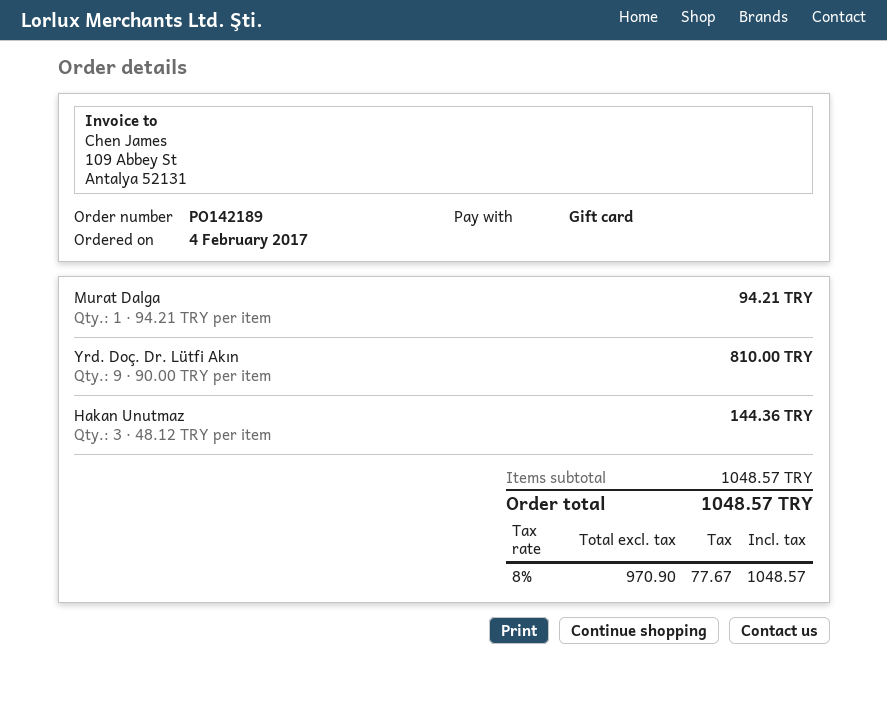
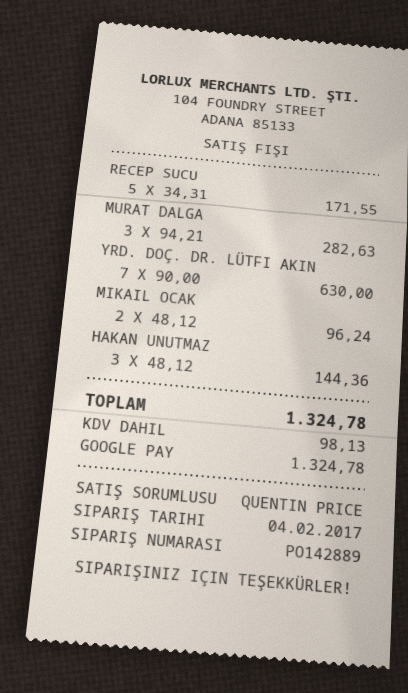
order number: PO142189 -> PO142889
payment method: gift card -> Google Pay
Murat Dalga: 1 x 94.21 = 94.21 -> 3 x 94.21 = 282.63
Yrd. Doç. Dr. Lütfi Akın: 9 x 90.00 = 810.00 -> 7 x 90.00 = 630.00
RECEP SUCU: none -> 5 x 34.31 = 171.55
MIKAIL OCAK: none -> 2 x 48.12 = 96.24
tax: 77.67 -> 98.13
total: 1048.57 -> 1324.78

